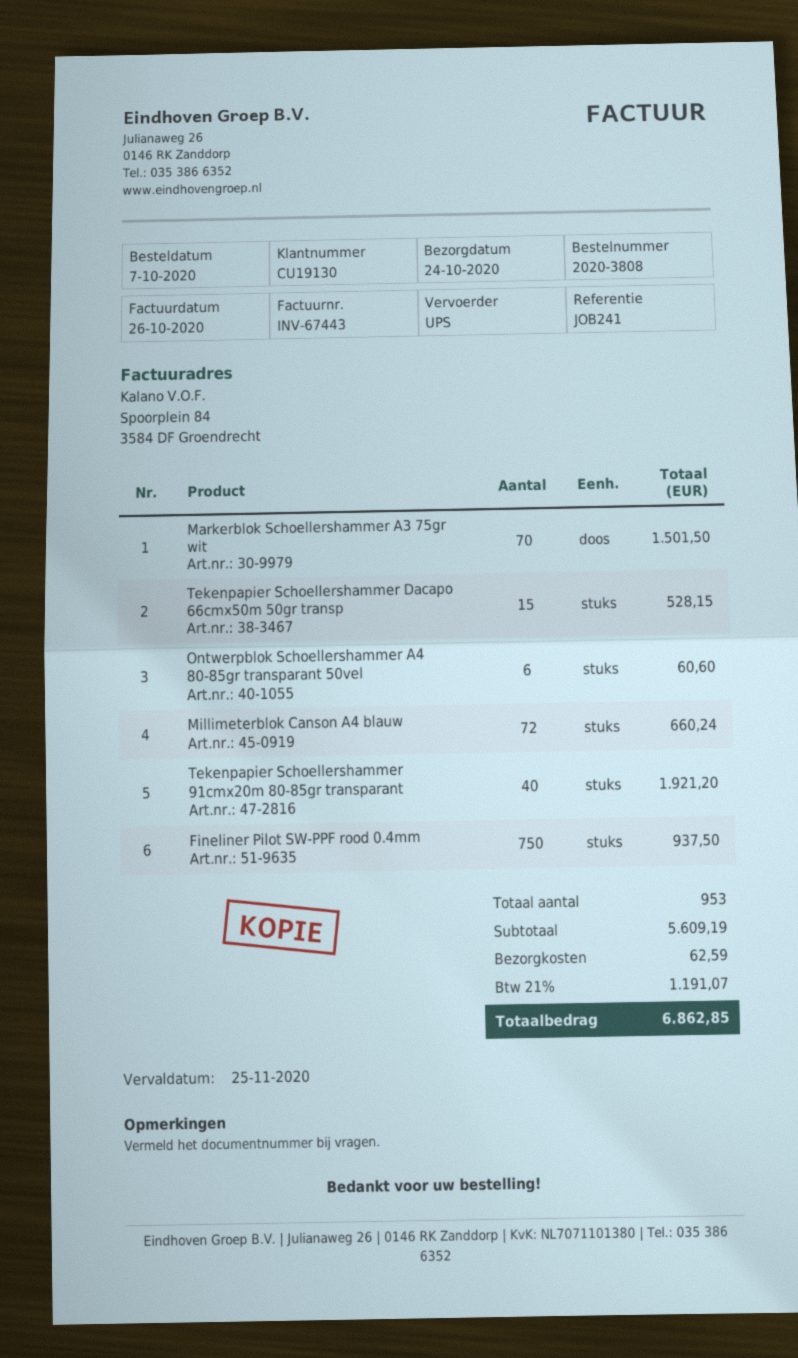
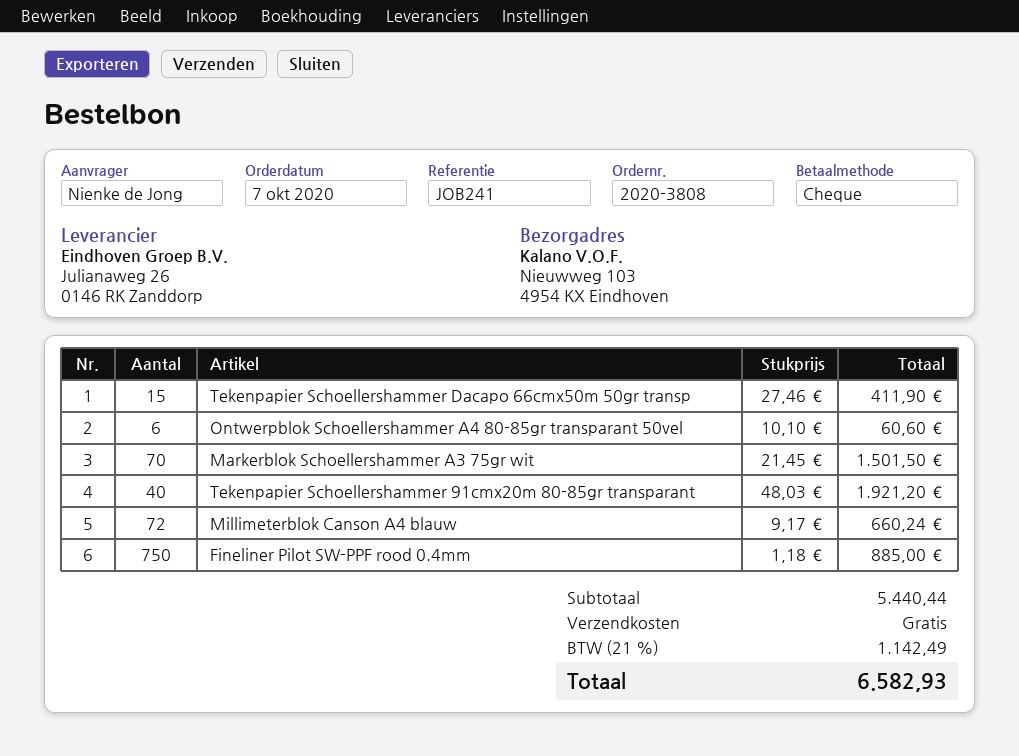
Tekenpapier Schoellershammer Dacapo 66cmx50m 50gr transp: 15 for 528.15 -> 15 for 411.90
Fineliner Pilot SW-PPF rood 0.4mm: 750 for 937.50 -> 750 for 885.00
subtotal: 5609.19 -> 5440.44
shipping: 62.59 -> 0.00
tax: 21% = 1191.07 -> 21% = 1142.49
total: 6862.85 -> 6582.93

